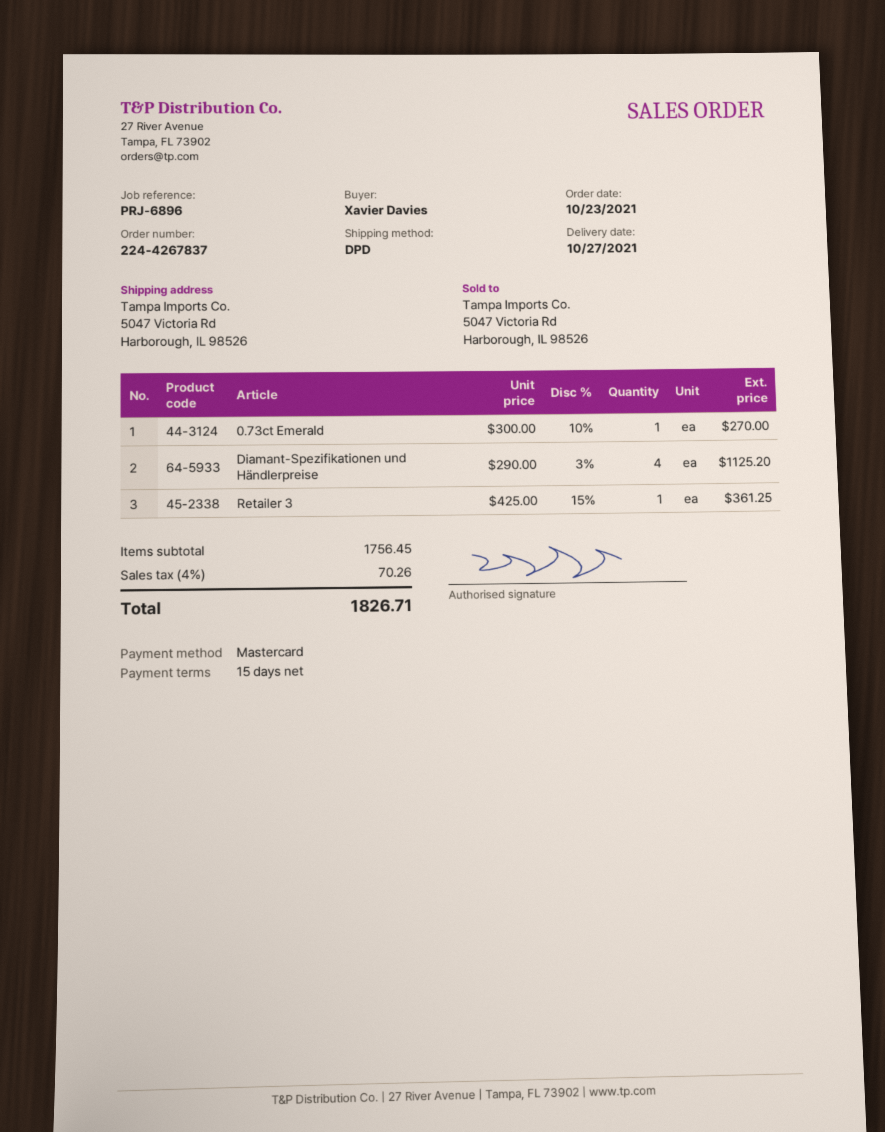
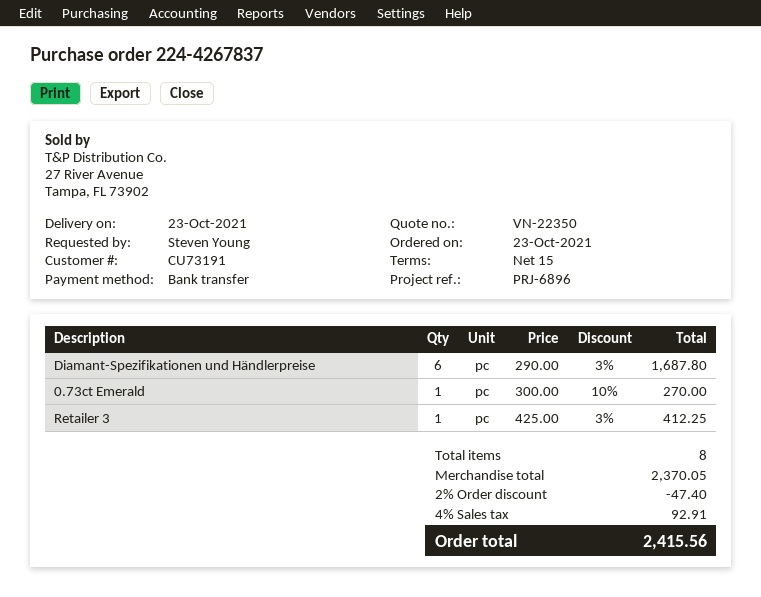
delivery date: 2021-10-27 -> 2021-10-23
ordered by: Xavier Davies -> Steven Young
payment method: Mastercard -> bank transfer
Diamant-Spezifikationen und Händlerpreise: 4 x 290.00 - 3% = 1125.20 -> 6 x 290.00 - 3% = 1687.80
Retailer 3: 1 x 425.00 - 15% = 361.25 -> 1 x 425.00 - 3% = 412.25
subtotal: 1756.45 -> 2370.05
discount: none -> 2% = 47.40
tax: 4% = 70.26 -> 4% = 92.91
total: 1826.71 -> 2415.56

